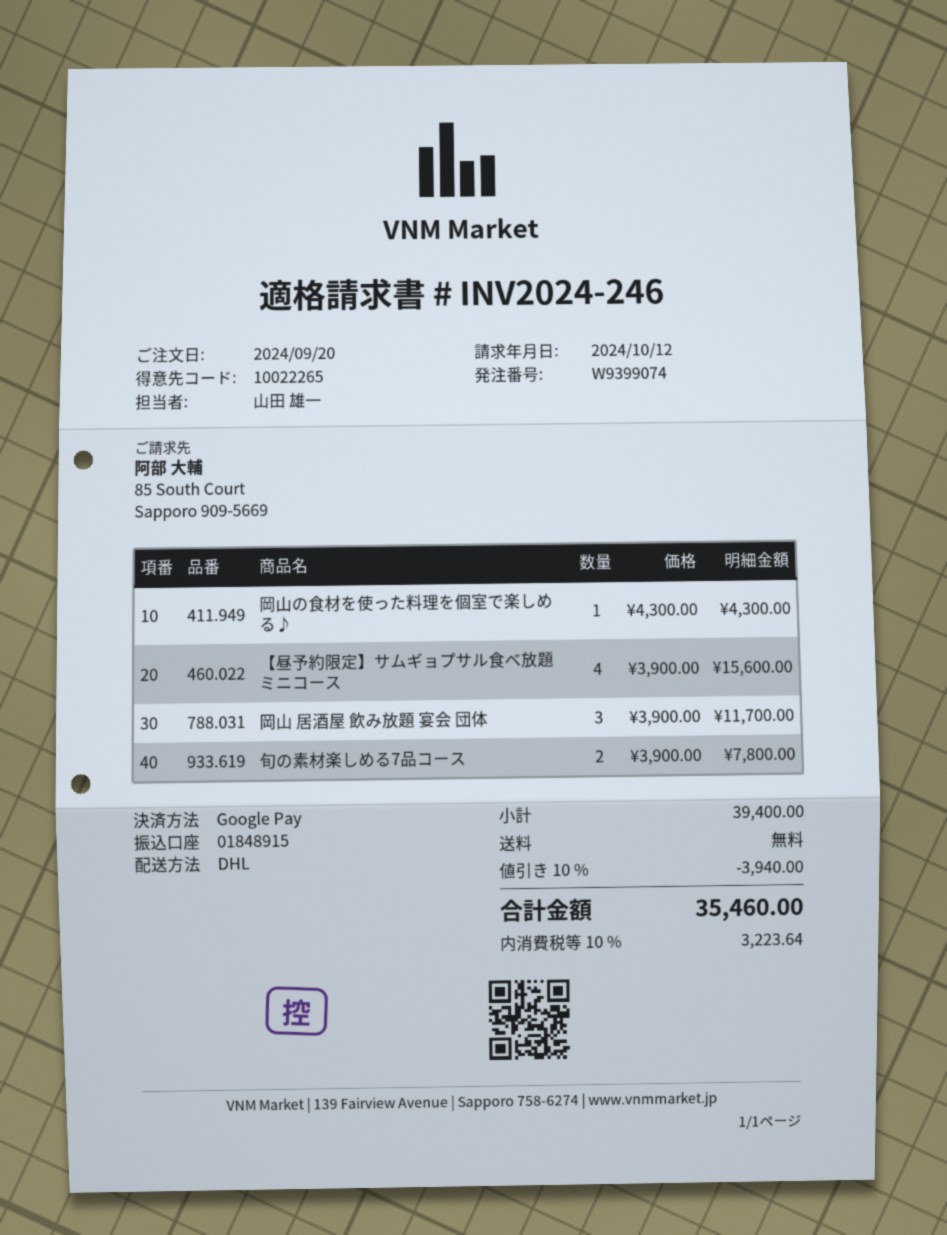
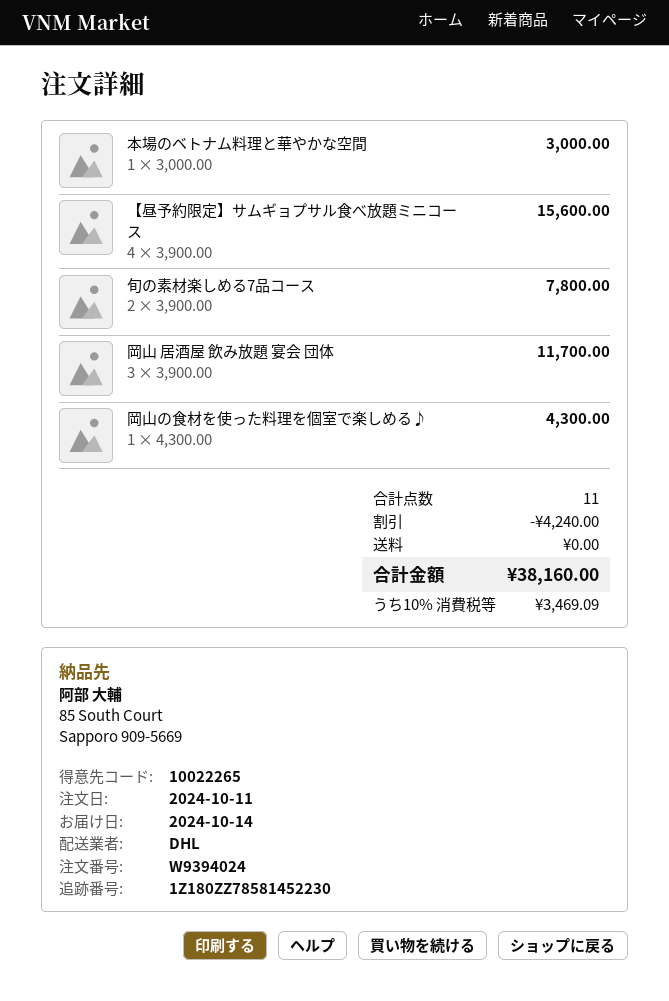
order number: W9399074 -> W9394024
order date: 2024-09-20 -> 2024-10-11
本場のベトナム料理と華やかな空間: none -> 1 x 3000.00 = 3000.00
discount: 3940.00 -> 4240.00
tax: 10% = 3223.64 -> 10% = 3469.09
total: 35460.00 -> 38160.00

